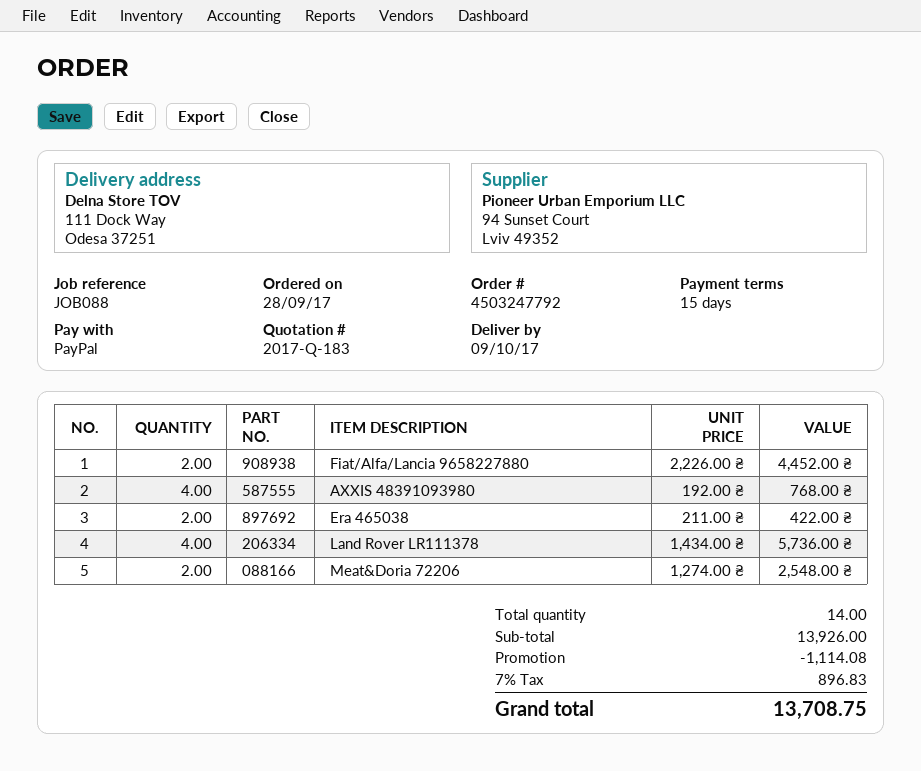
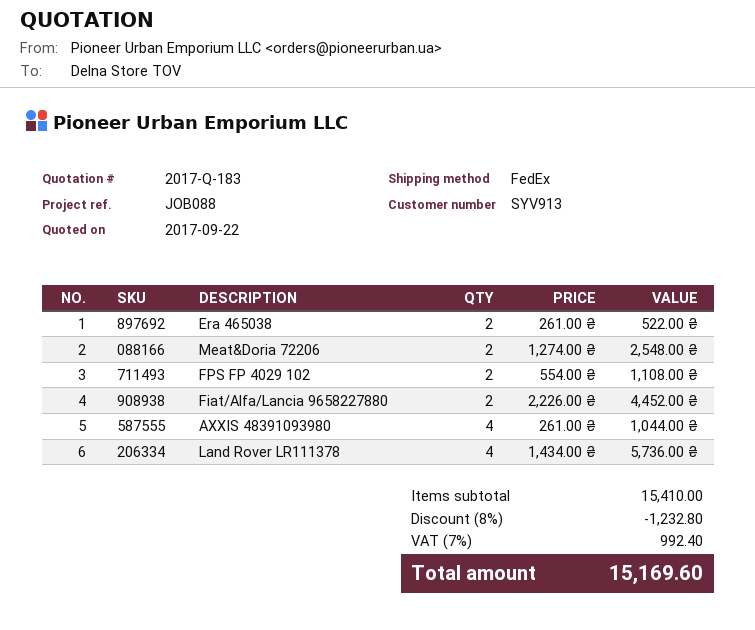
AXXIS 48391093980: 4 x 192.00 = 768.00 -> 4 x 261.00 = 1044.00
Era 465038: 2 x 211.00 = 422.00 -> 2 x 261.00 = 522.00
FPS FP 4029 102: none -> 2 x 554.00 = 1108.00
subtotal: 13926.00 -> 15410.00
discount: 1114.08 -> 1232.80
tax: 7% = 896.83 -> 7% = 992.40
total: 13708.75 -> 15169.60

